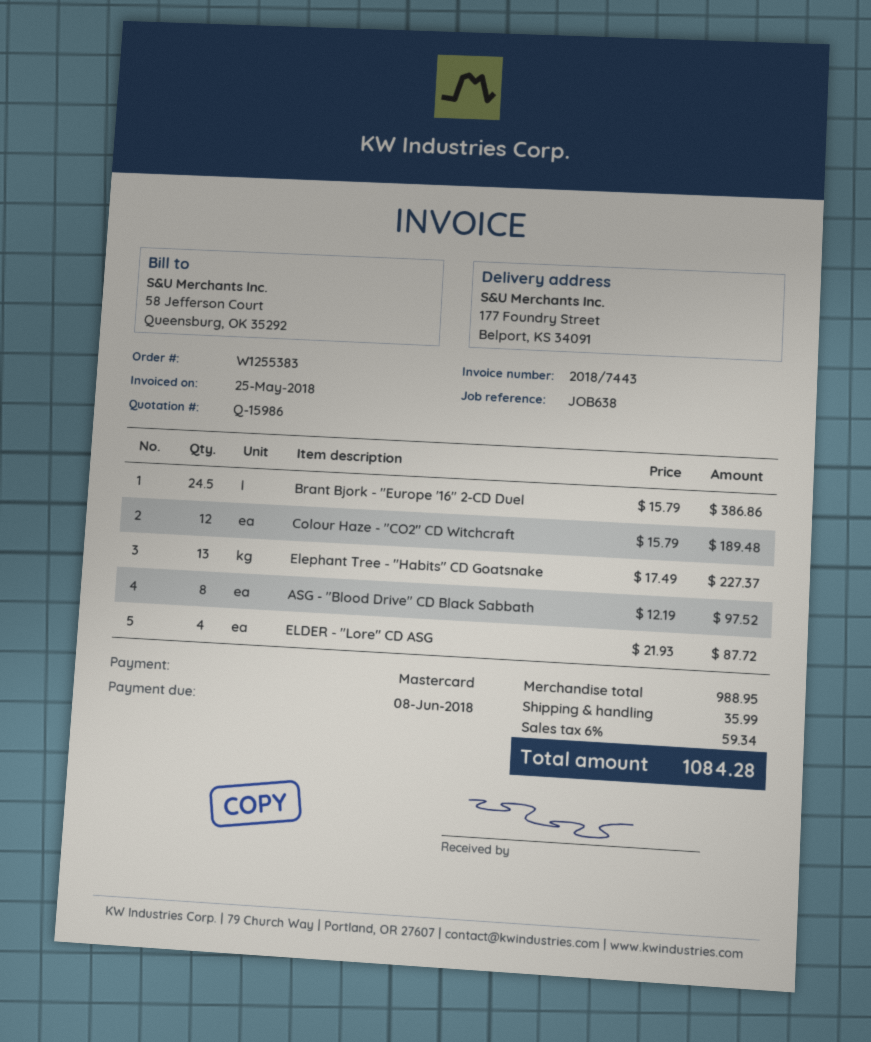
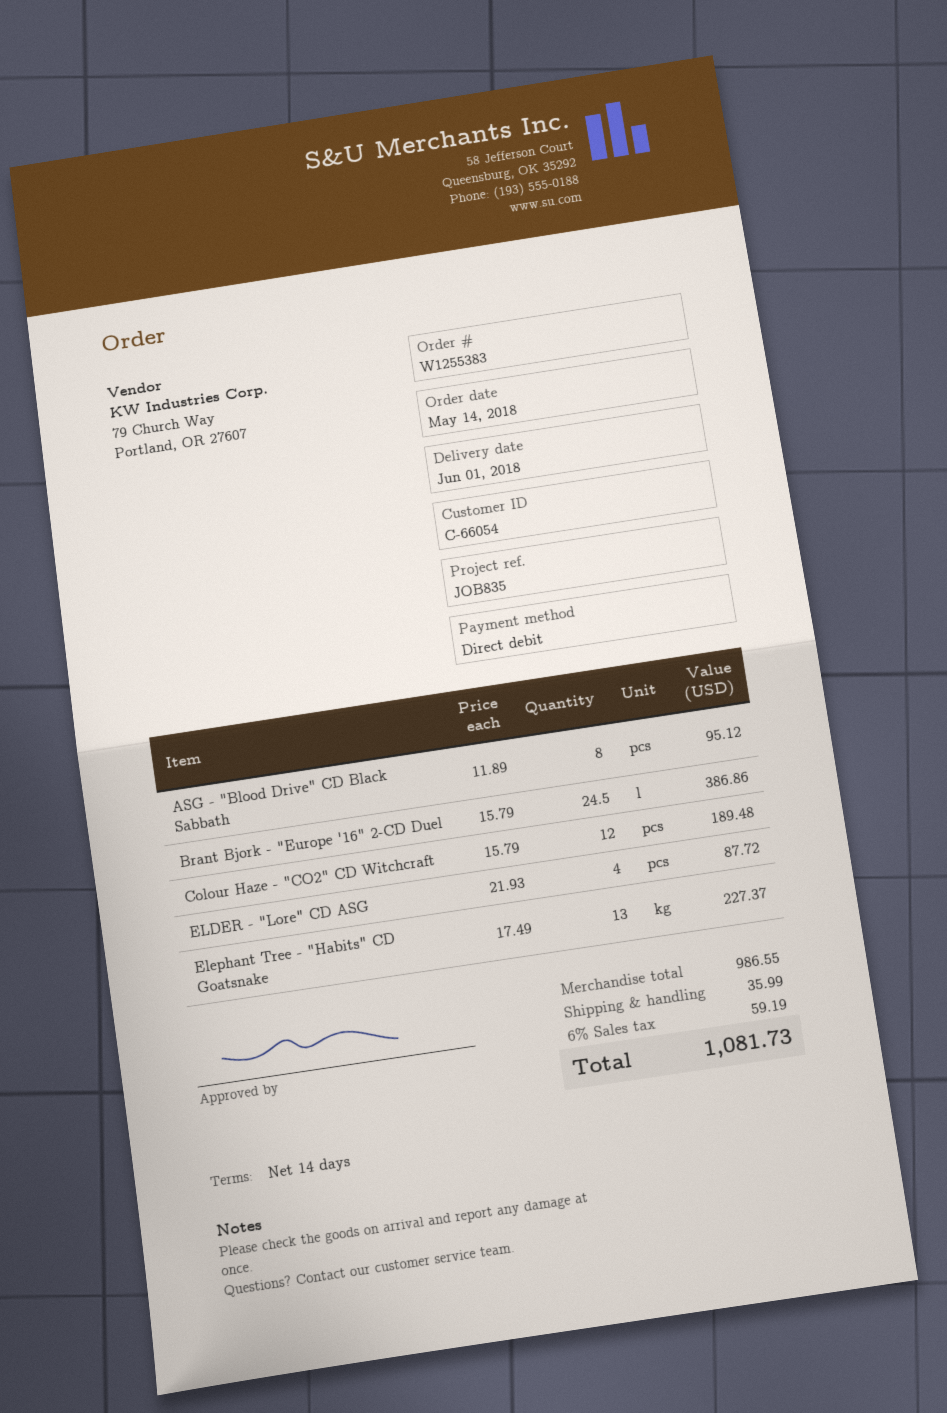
reference: JOB638 -> JOB835
payment method: Mastercard -> direct debit
ASG - "Blood Drive" CD Black Sabbath: 8 x 12.19 = 97.52 -> 8 x 11.89 = 95.12
subtotal: 988.95 -> 986.55
tax: 6% = 59.34 -> 6% = 59.19
total: 1084.28 -> 1081.73

